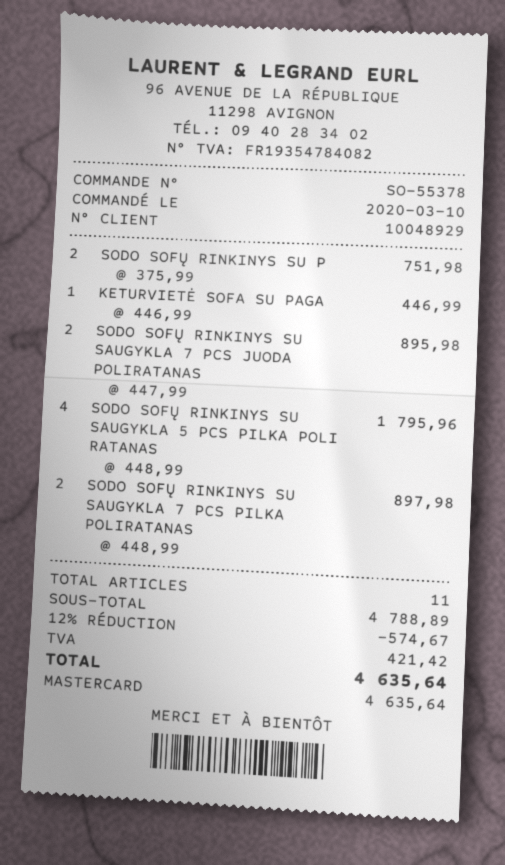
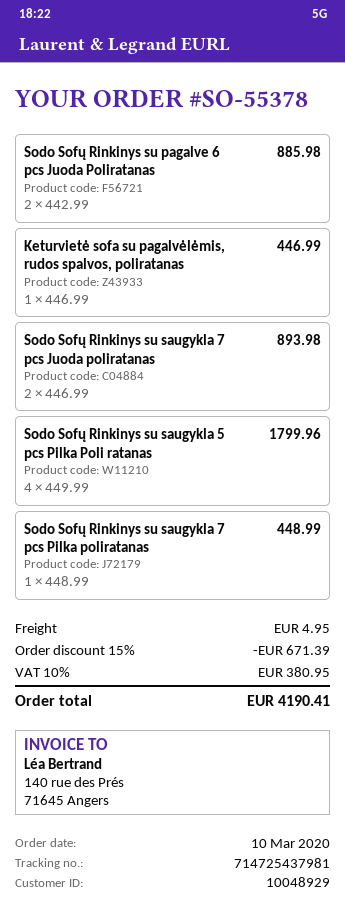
SODO SOFŲ RINKINYS SU P: 2 x 375.99 = 751.98 -> 2 x 442.99 = 885.98
SODO SOFŲ RINKINYS SU SAUGYKLA 7 PCS JUODA POLIRATANAS: 2 x 447.99 = 895.98 -> 2 x 446.99 = 893.98
SODO SOFŲ RINKINYS SU SAUGYKLA 5 PCS PILKA POLI RATANAS: 4 x 448.99 = 1795.96 -> 4 x 449.99 = 1799.96
SODO SOFŲ RINKINYS SU SAUGYKLA 7 PCS PILKA POLIRATANAS: 2 x 448.99 = 897.98 -> 1 x 448.99 = 448.99
discount: 12% = 574.67 -> 15% = 671.39
shipping: none -> 4.95
tax: 421.42 -> 380.95
total: 4635.64 -> 4190.41

